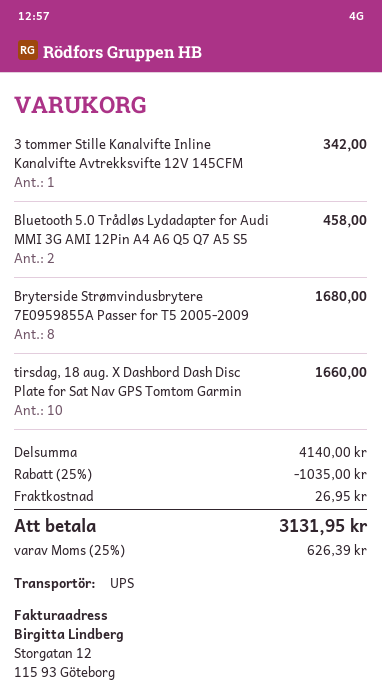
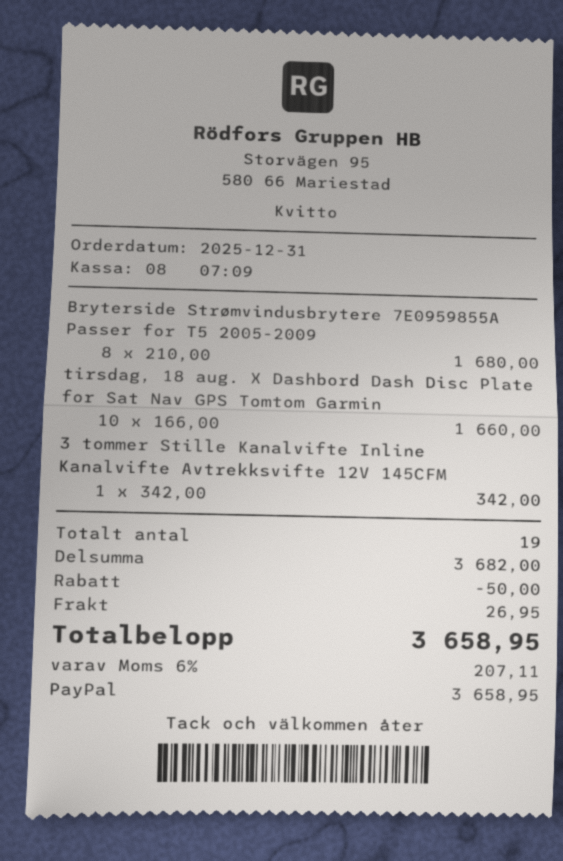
Bluetooth 5.0 Trådløs Lydadapter for Audi MMI 3G AMI 12Pin A4 A6 Q5 Q7 A5 S5: 2 for 458.00 -> none
subtotal: 4140.00 -> 3682.00
discount: 1035.00 -> 50.00
tax: 25% = 626.39 -> 6% = 207.11
total: 3131.95 -> 3658.95

